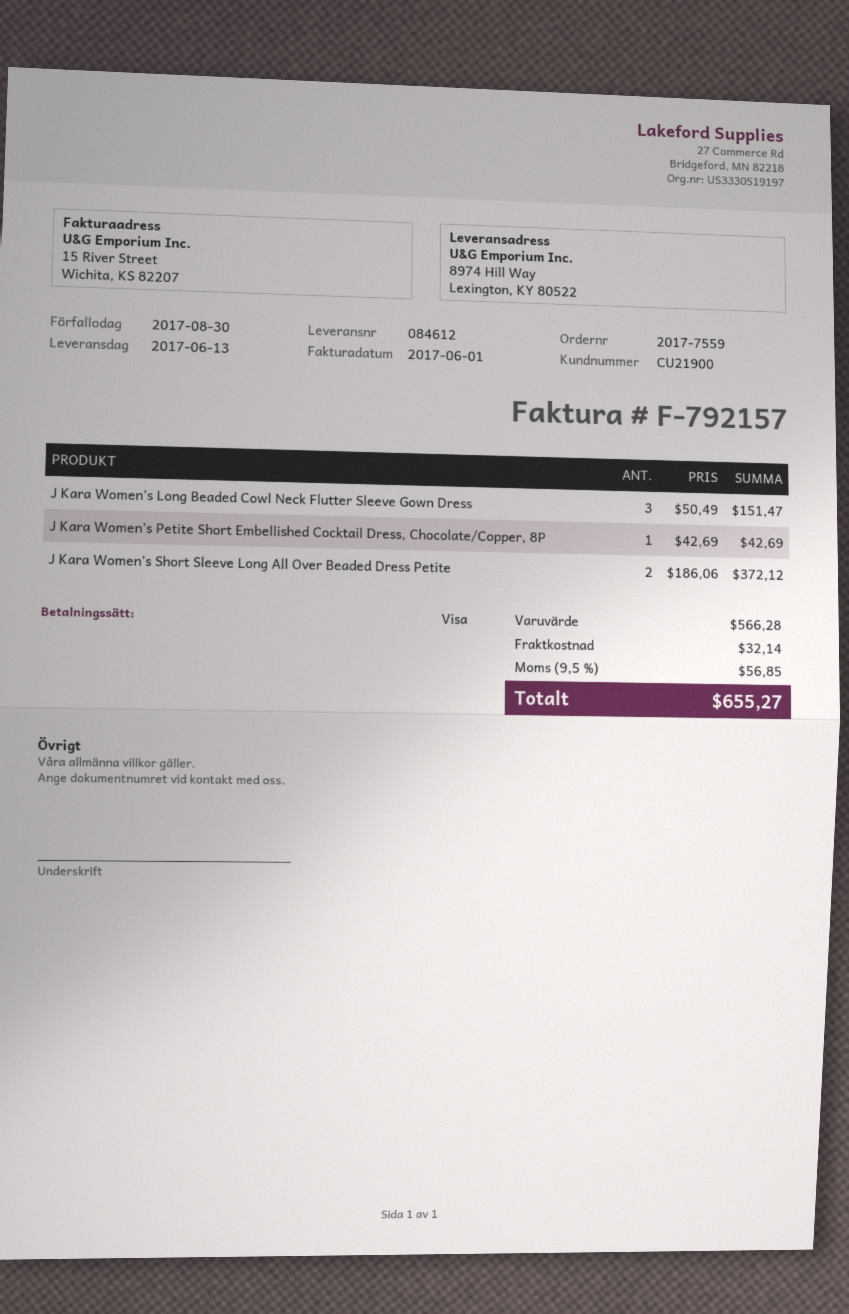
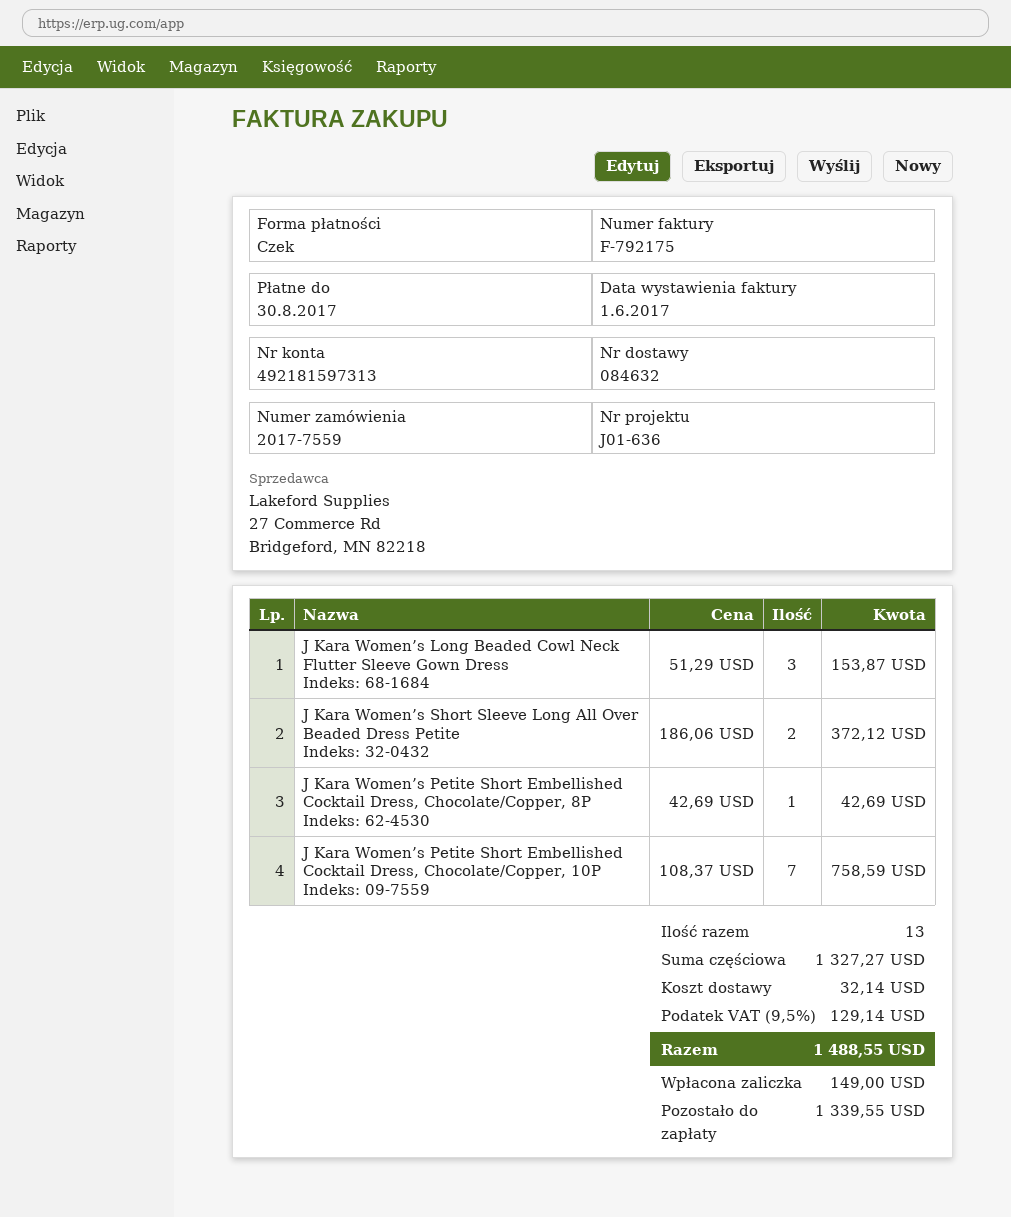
delivery note number: 084612 -> 084632
invoice number: F-792157 -> F-792175
payment method: Visa -> cheque
J Kara Women’s Long Beaded Cowl Neck Flutter Sleeve Gown Dress: 3 x 50.49 = 151.47 -> 3 x 51.29 = 153.87
J Kara Women’s Petite Short Embellished Cocktail Dress, Chocolate/Copper, 10P: none -> 7 x 108.37 = 758.59
subtotal: 566.28 -> 1327.27
tax: 9.5% = 56.85 -> 9.5% = 129.14
total: 655.27 -> 1488.55

